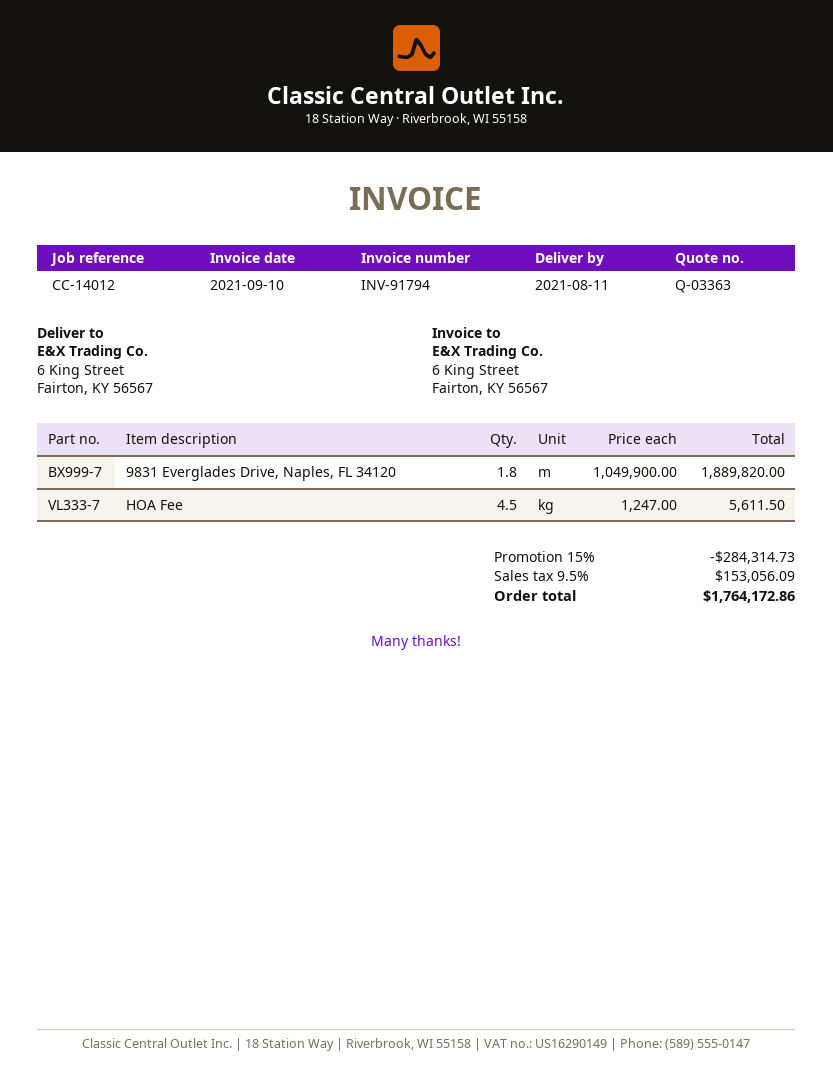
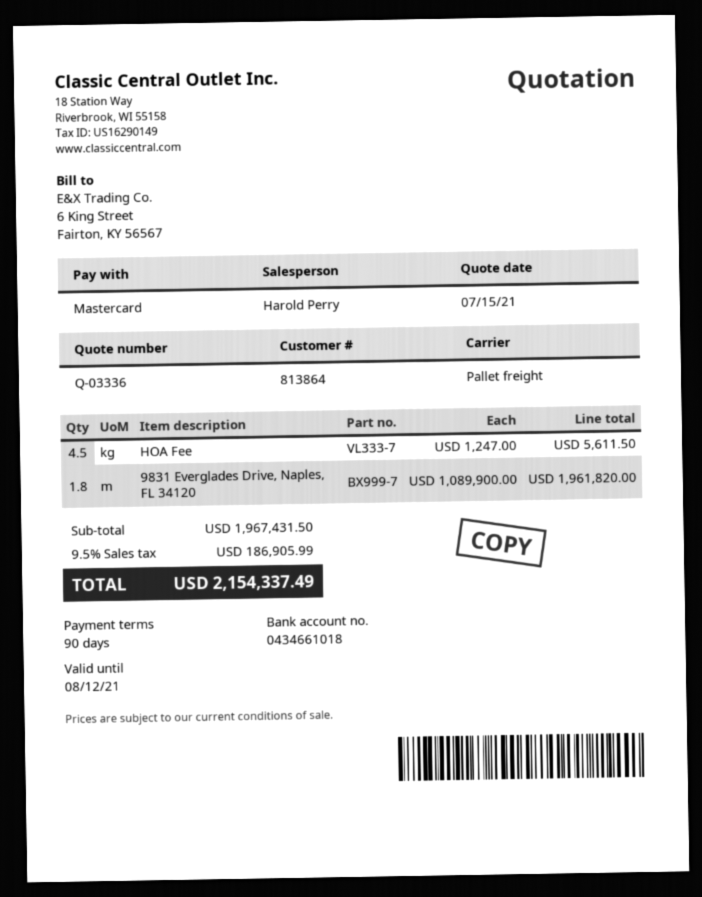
quote number: Q-03363 -> Q-03336
9831 Everglades Drive, Naples, FL 34120: 1.8 x 1049900.00 = 1889820.00 -> 1.8 x 1089900.00 = 1961820.00
discount: 15% = 284314.73 -> none
tax: 9.5% = 153056.09 -> 9.5% = 186905.99
total: 1764172.86 -> 2154337.49

